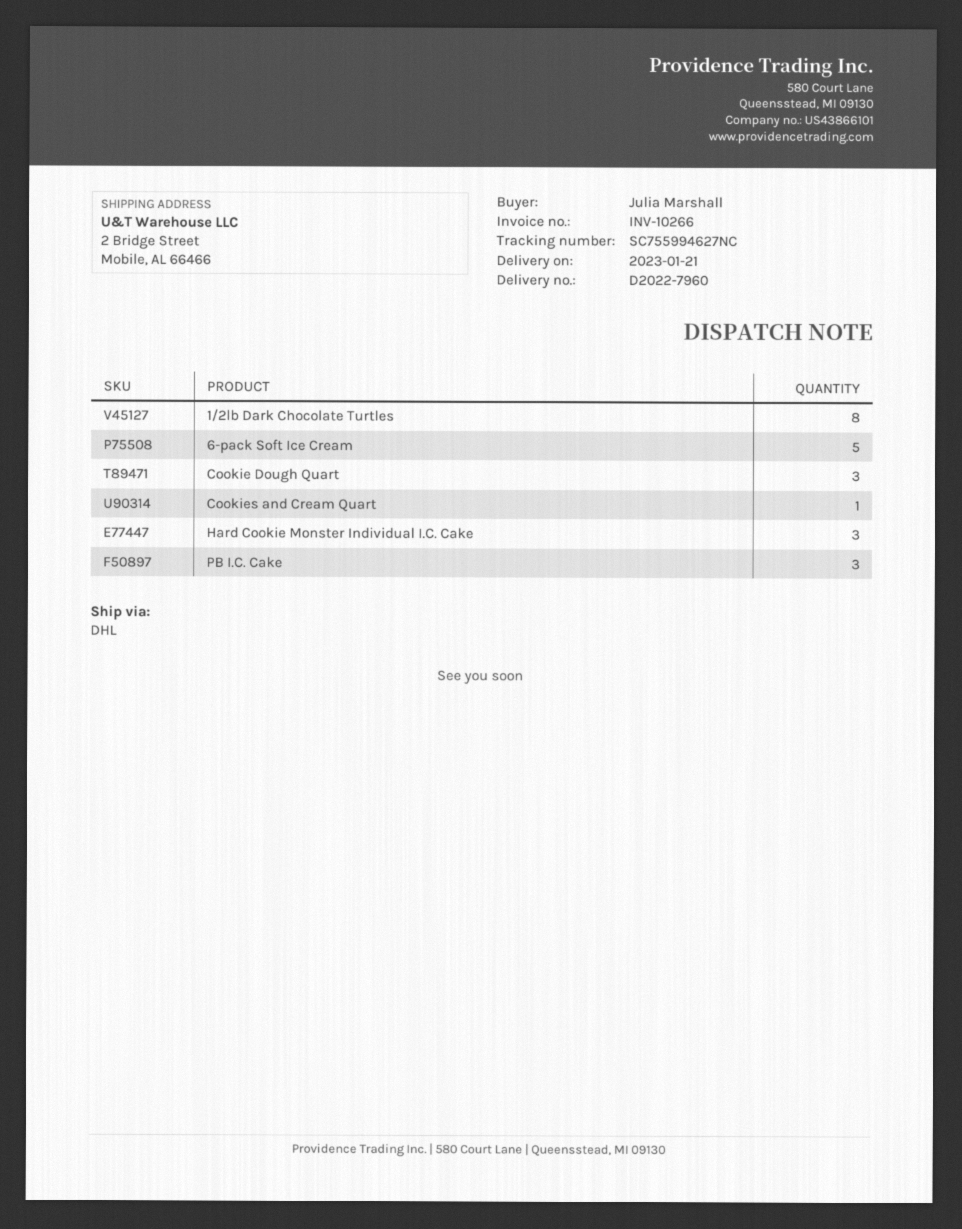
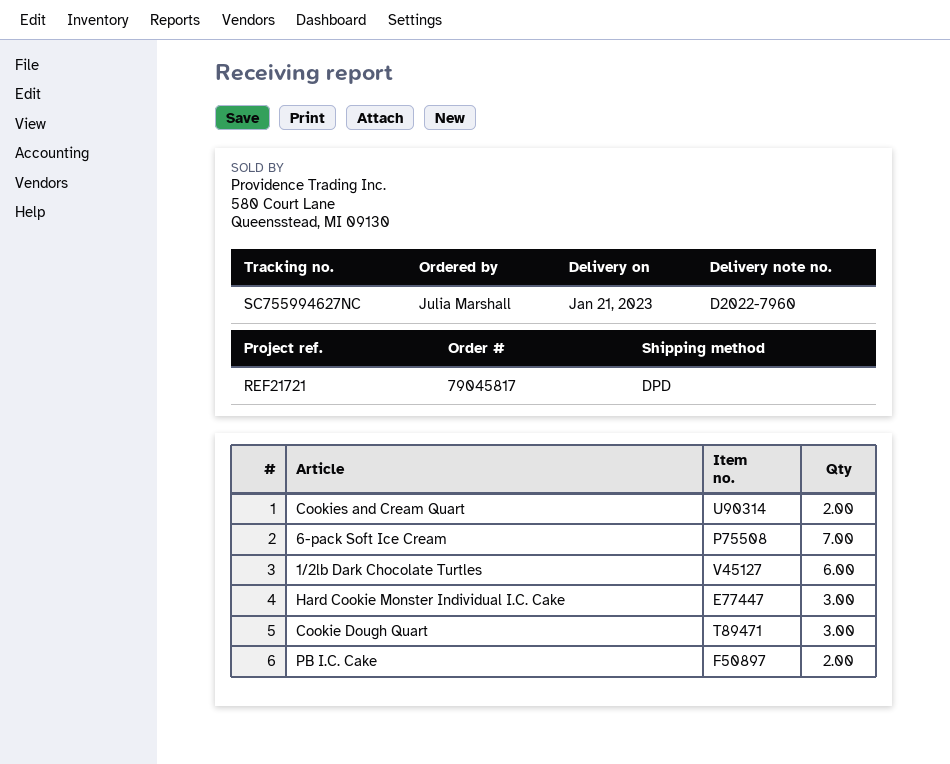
shipping method: DHL -> DPD
1/2lb Dark Chocolate Turtles: 8 -> 6
6-pack Soft Ice Cream: 5 -> 7
Cookies and Cream Quart: 1 -> 2
PB I.C. Cake: 3 -> 2

